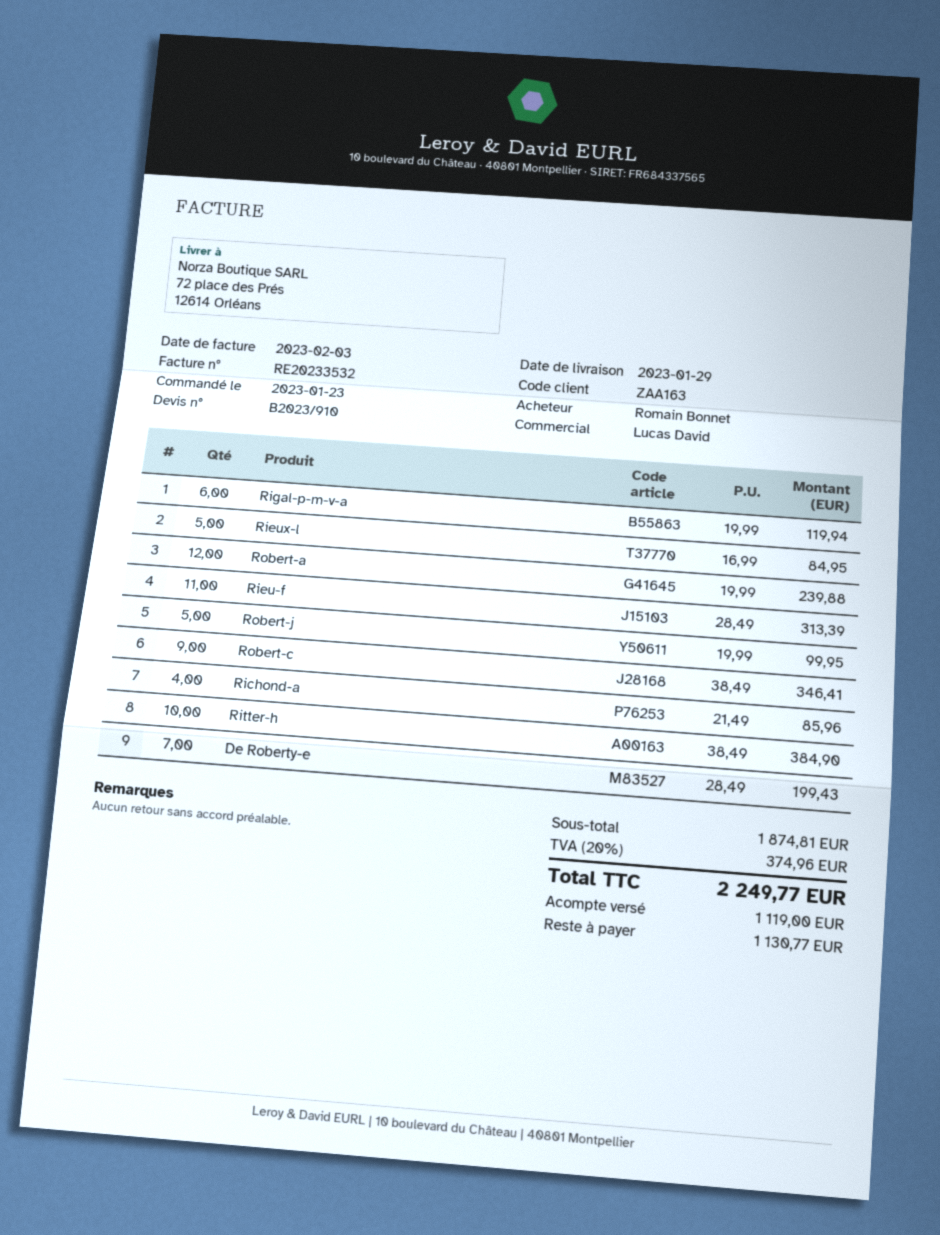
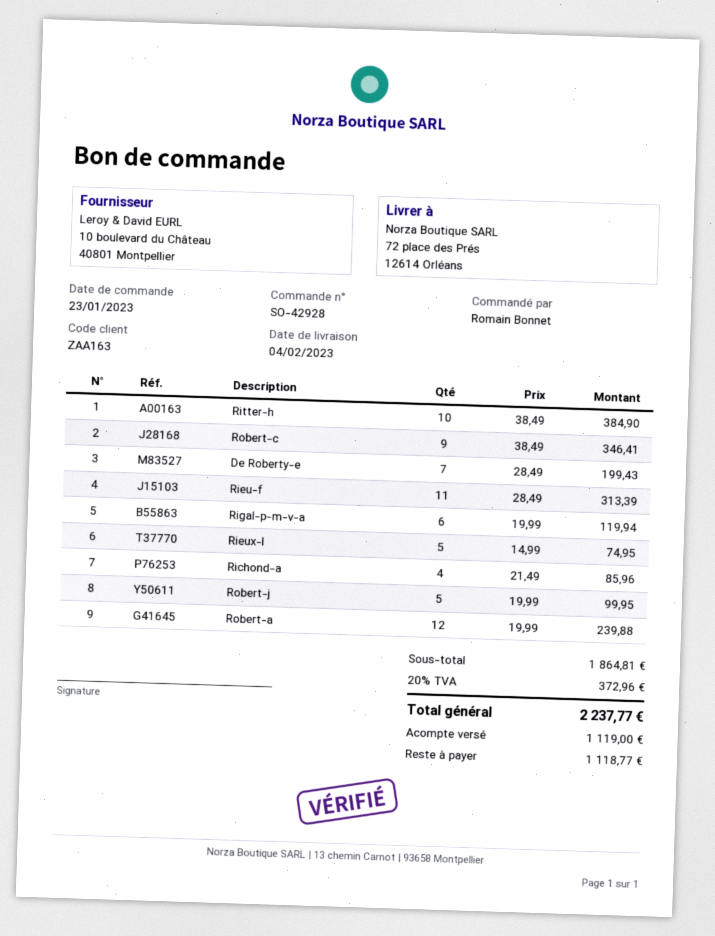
delivery date: 2023-01-29 -> 2023-02-04
Rieux-l: 5 x 16.99 = 84.95 -> 5 x 14.99 = 74.95
subtotal: 1874.81 -> 1864.81
tax: 20% = 374.96 -> 20% = 372.96
total: 2249.77 -> 2237.77
balance: 1130.77 -> 1118.77

